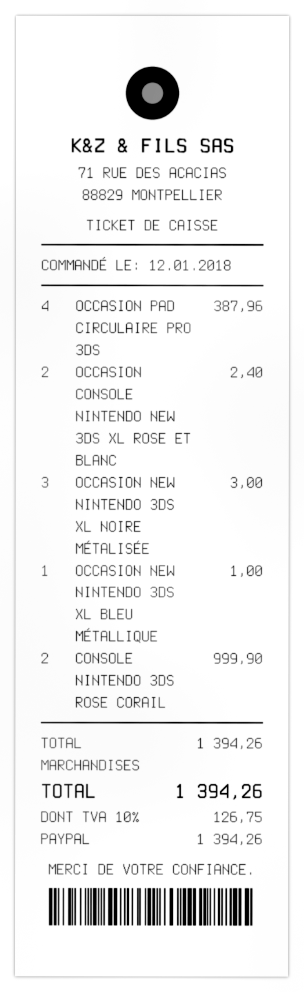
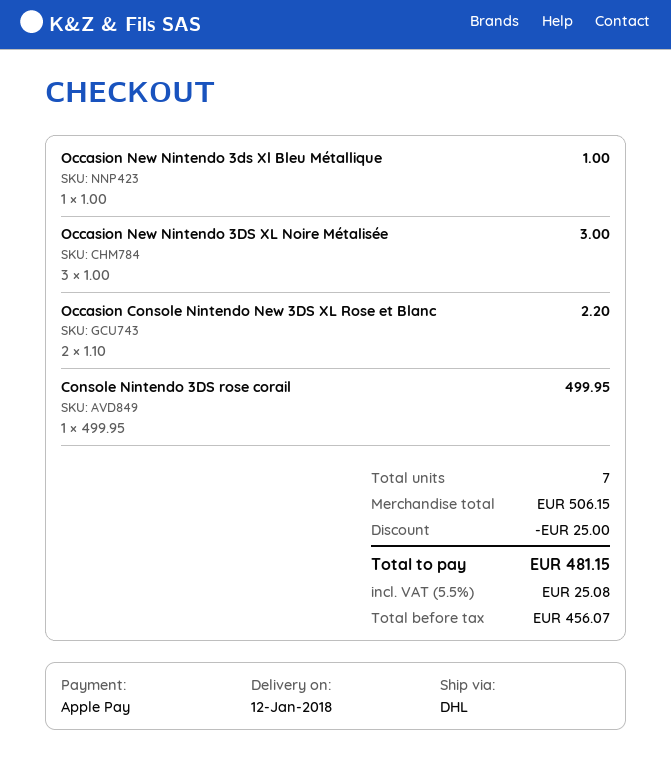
payment method: PayPal -> Apple Pay
OCCASION PAD CIRCULAIRE PRO 3DS: 4 for 387.96 -> none
OCCASION CONSOLE NINTENDO NEW 3DS XL ROSE ET BLANC: 2 for 2.40 -> 2 for 2.20
CONSOLE NINTENDO 3DS ROSE CORAIL: 2 for 999.90 -> 1 for 499.95
subtotal: 1394.26 -> 506.15
discount: none -> 25.00
tax: 10% = 126.75 -> 5.5% = 25.08
total: 1394.26 -> 481.15

